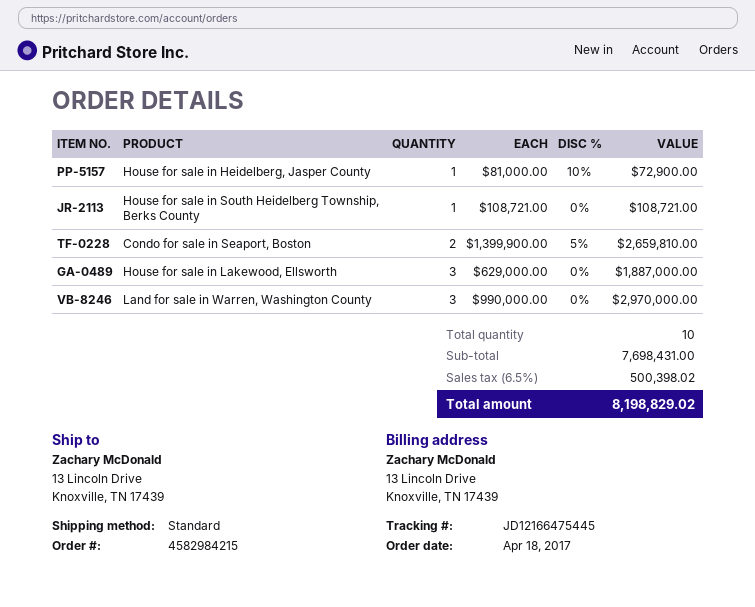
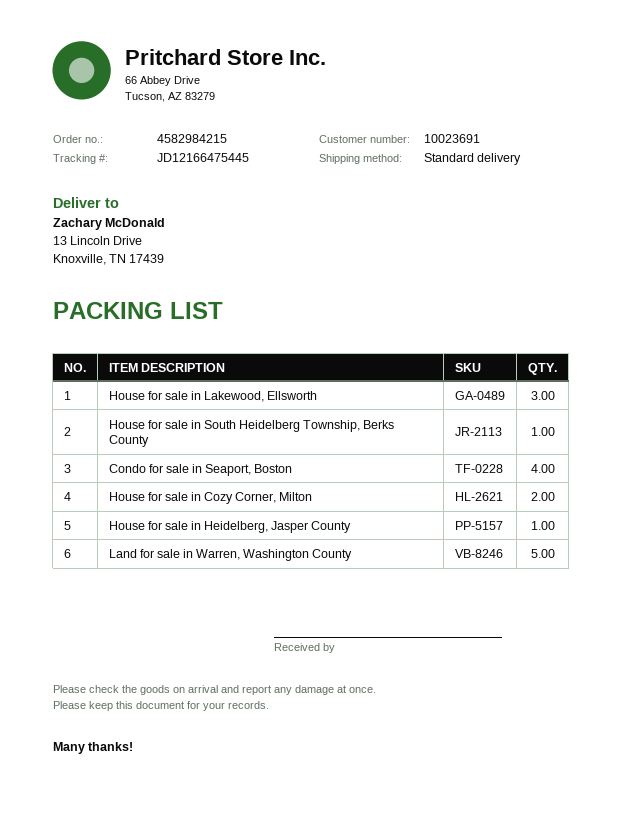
Condo for sale in Seaport, Boston: 2 -> 4
Land for sale in Warren, Washington County: 3 -> 5
House for sale in Cozy Corner, Milton: none -> 2

